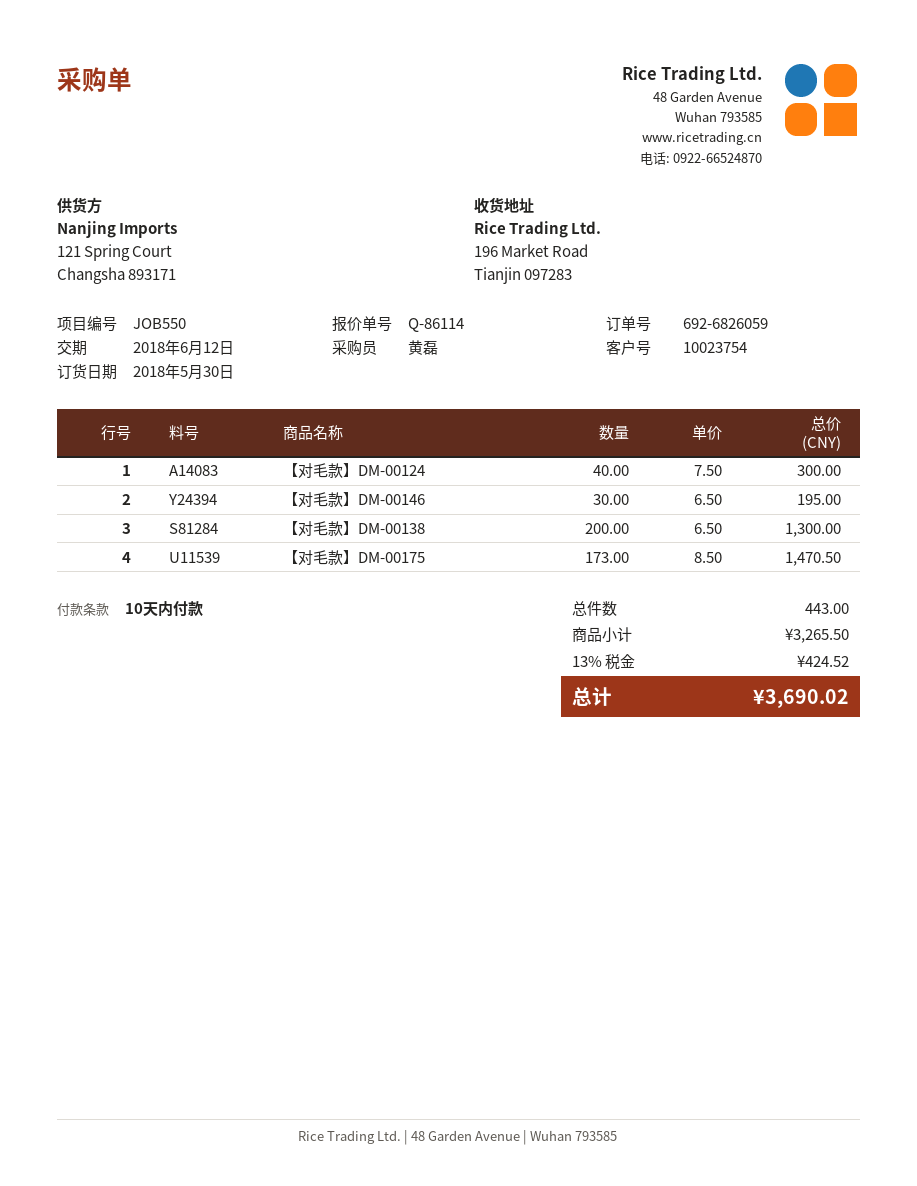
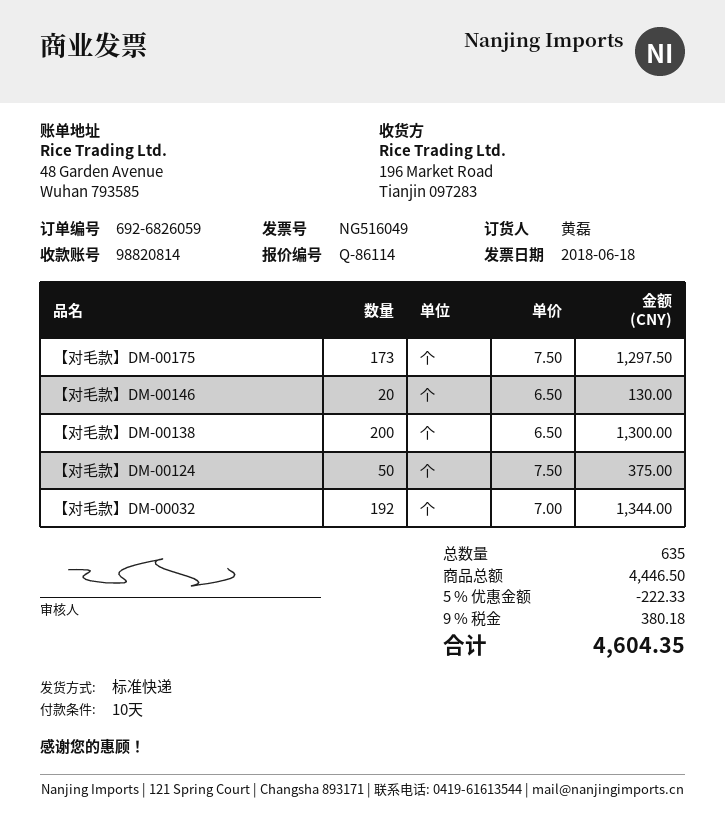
【对毛款】DM-00124: 40 x 7.50 = 300.00 -> 50 x 7.50 = 375.00
【对毛款】DM-00146: 30 x 6.50 = 195.00 -> 20 x 6.50 = 130.00
【对毛款】DM-00175: 173 x 8.50 = 1470.50 -> 173 x 7.50 = 1297.50
【对毛款】DM-00032: none -> 192 x 7.00 = 1344.00
total quantity: 443 -> 635
subtotal: 3265.50 -> 4446.50
discount: none -> 5% = 222.33
tax: 13% = 424.52 -> 9% = 380.18
total: 3690.02 -> 4604.35

